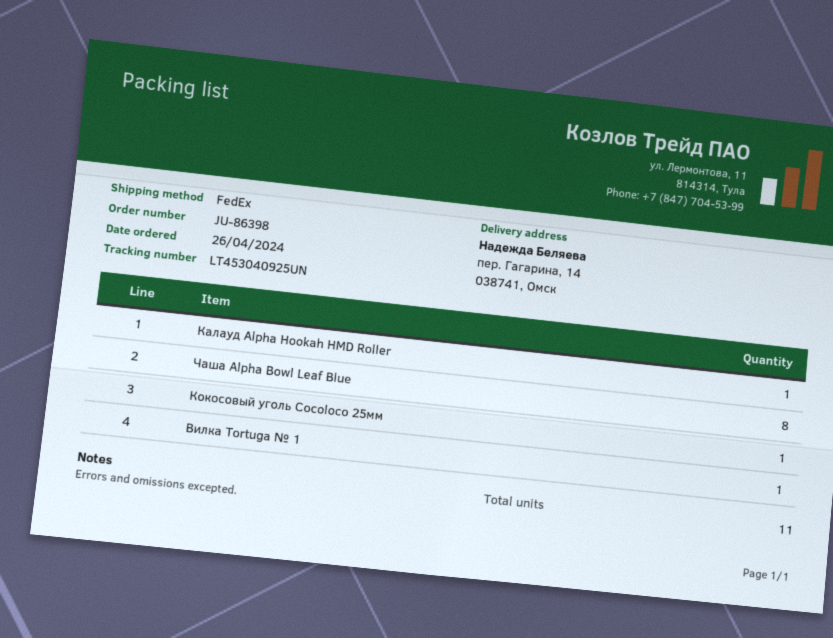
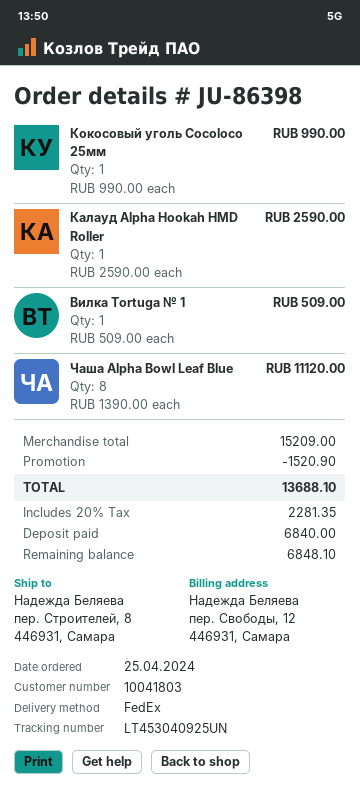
order date: 2024-04-26 -> 2024-04-25
ship to: пер. Гагарина, 14, 038741, Омск -> пер. Строителей, 8, 446931, Самара

